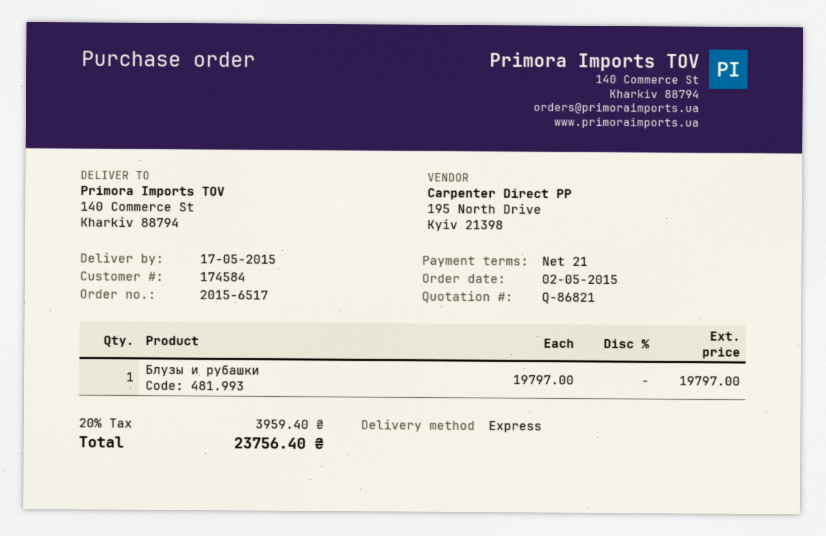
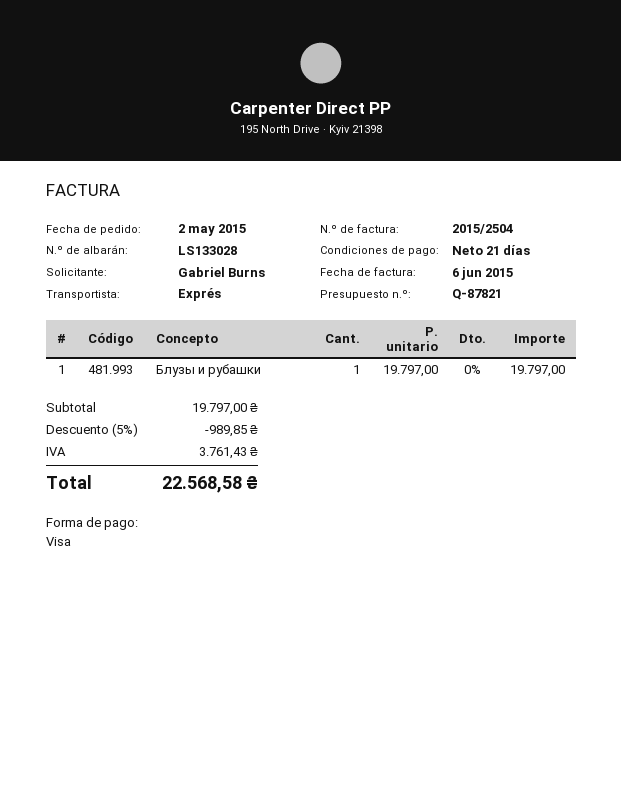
quote number: Q-86821 -> Q-87821
discount: none -> 5% = 989.85
tax: 3959.40 -> 3761.43
total: 23756.40 -> 22568.58

